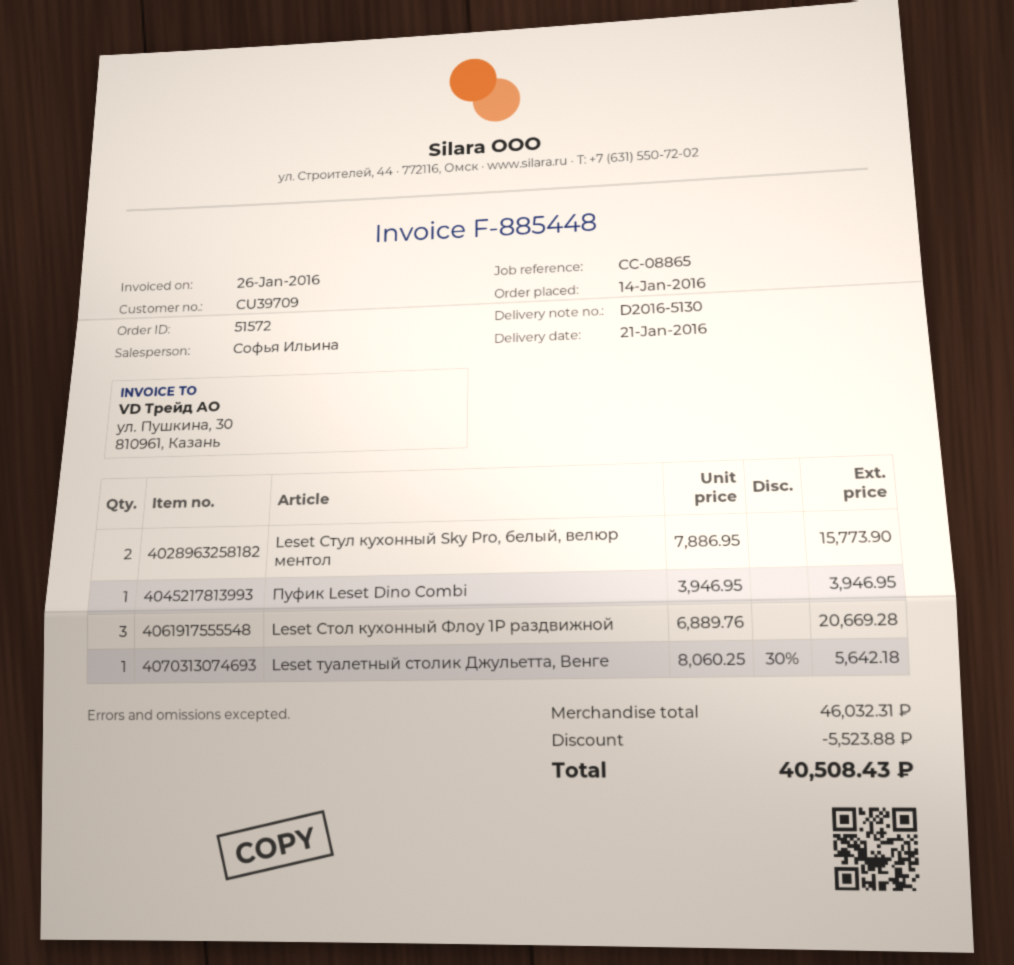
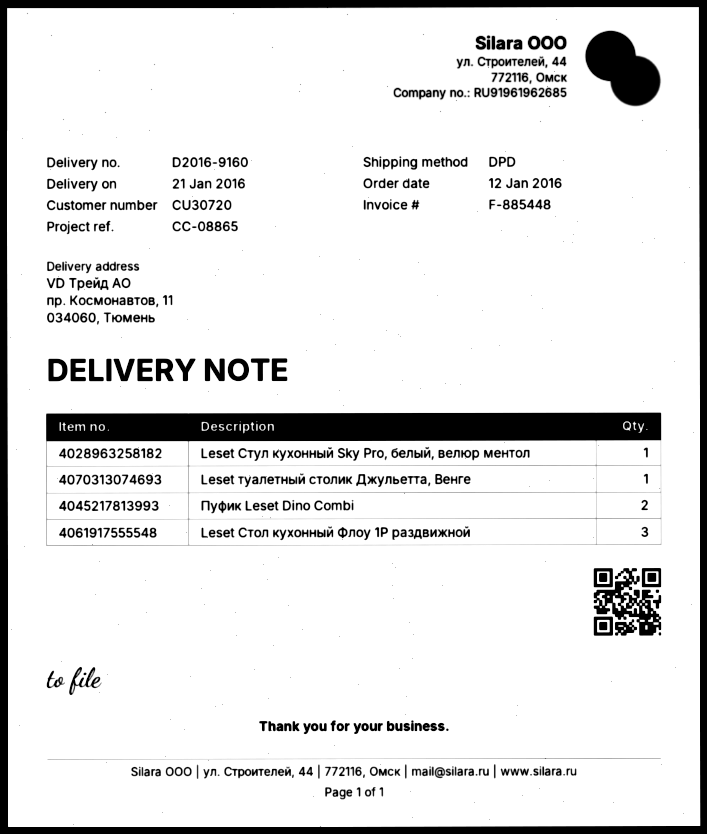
order date: 2016-01-14 -> 2016-01-12
delivery note number: D2016-5130 -> D2016-9160
customer number: CU39709 -> CU30720
Leset Стул кухонный Sky Pro, белый, велюр ментол: 2 -> 1
Пуфик Leset Dino Combi: 1 -> 2

